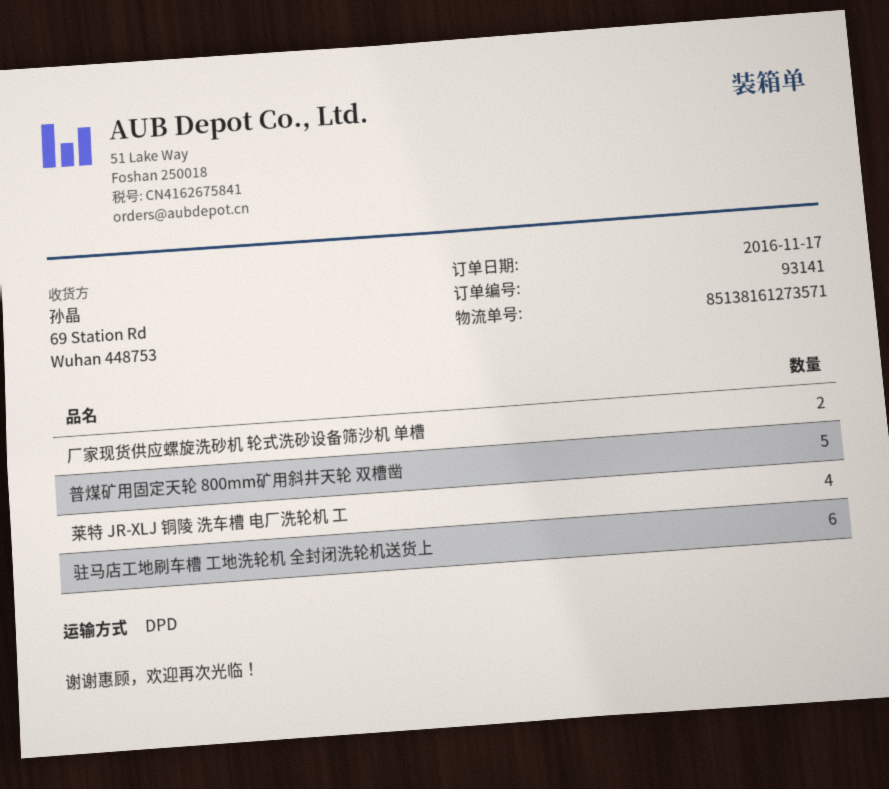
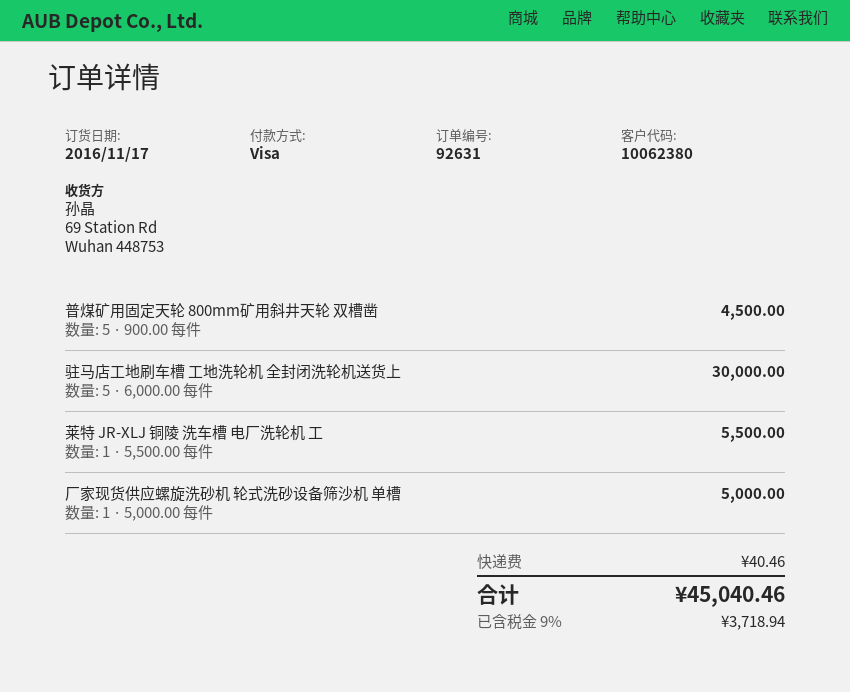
order number: 93141 -> 92631
厂家现货供应螺旋洗砂机 轮式洗砂设备筛沙机 单槽: 2 -> 1
莱特 JR-XLJ 铜陵 洗车槽 电厂洗轮机 工: 4 -> 1
驻马店工地刷车槽 工地洗轮机 全封闭洗轮机送货上: 6 -> 5

